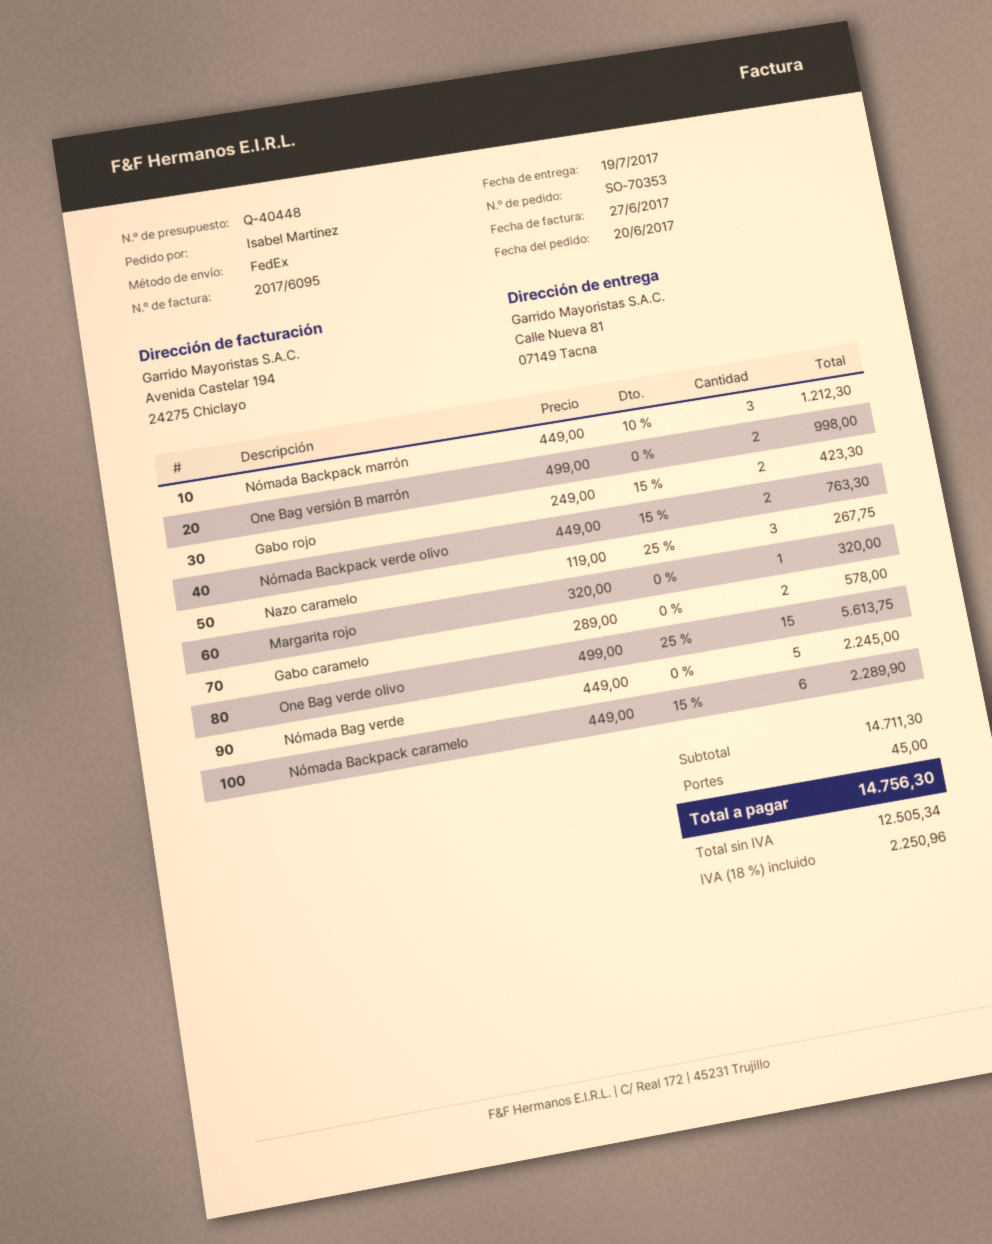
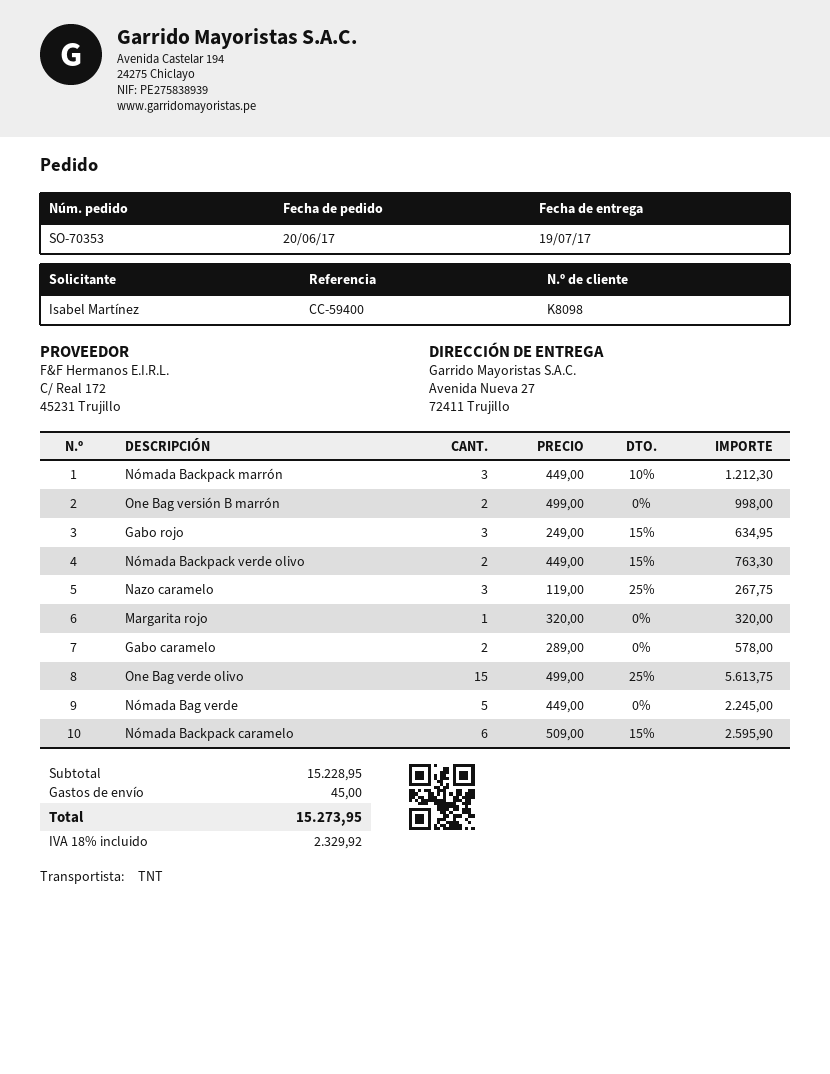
shipping method: FedEx -> TNT
ship to: Calle Nueva 81, 07149 Tacna -> Avenida Nueva 27, 72411 Trujillo
Gabo rojo: 2 x 249.00 - 15% = 423.30 -> 3 x 249.00 - 15% = 634.95
Nómada Backpack caramelo: 6 x 449.00 - 15% = 2289.90 -> 6 x 509.00 - 15% = 2595.90
subtotal: 14711.30 -> 15228.95
tax: 18% = 2250.96 -> 18% = 2329.92
total: 14756.30 -> 15273.95

